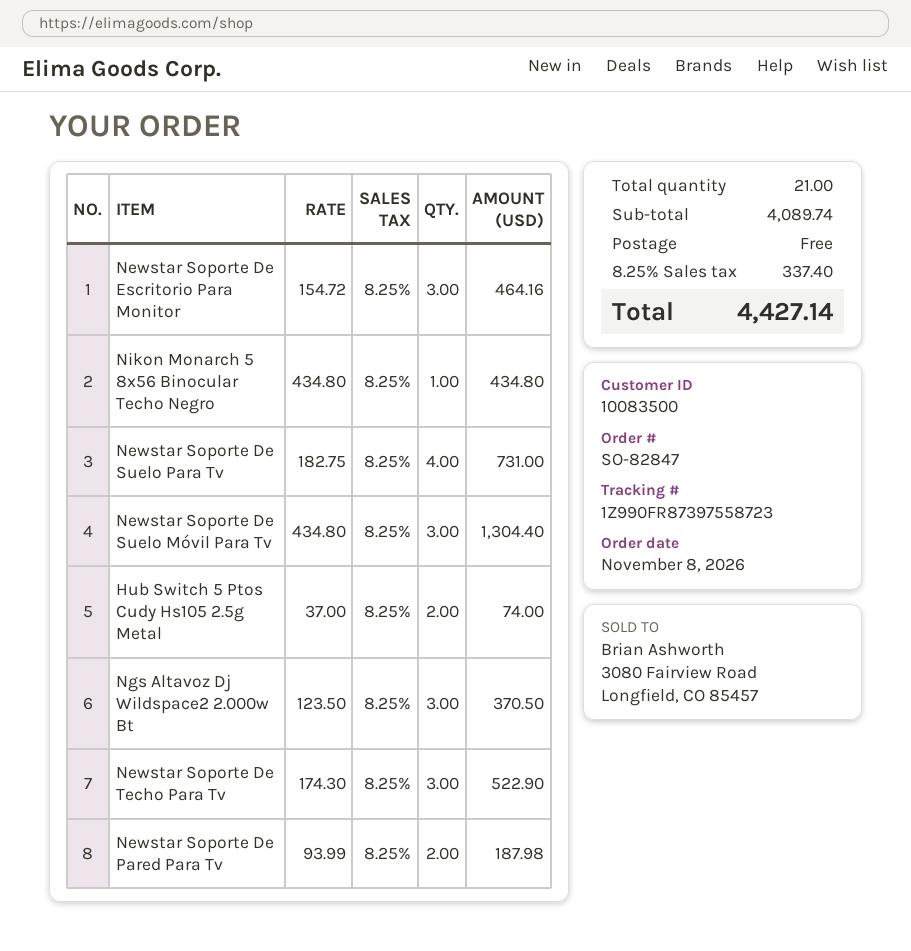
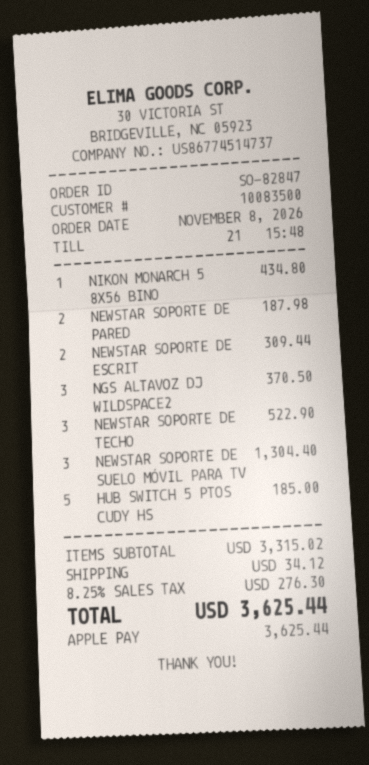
Newstar Soporte De Escritorio Para Monitor: 3 for 464.16 -> 2 for 309.44
Newstar Soporte De Suelo Para Tv: 4 for 731.00 -> none
Hub Switch 5 Ptos Cudy Hs105 2.5g Metal: 2 for 74.00 -> 5 for 185.00
subtotal: 4089.74 -> 3315.02
shipping: 0.00 -> 34.12
tax: 8.25% = 337.40 -> 8.25% = 276.30
total: 4427.14 -> 3625.44

